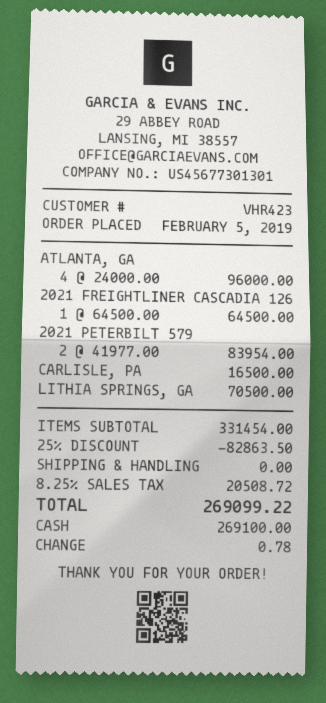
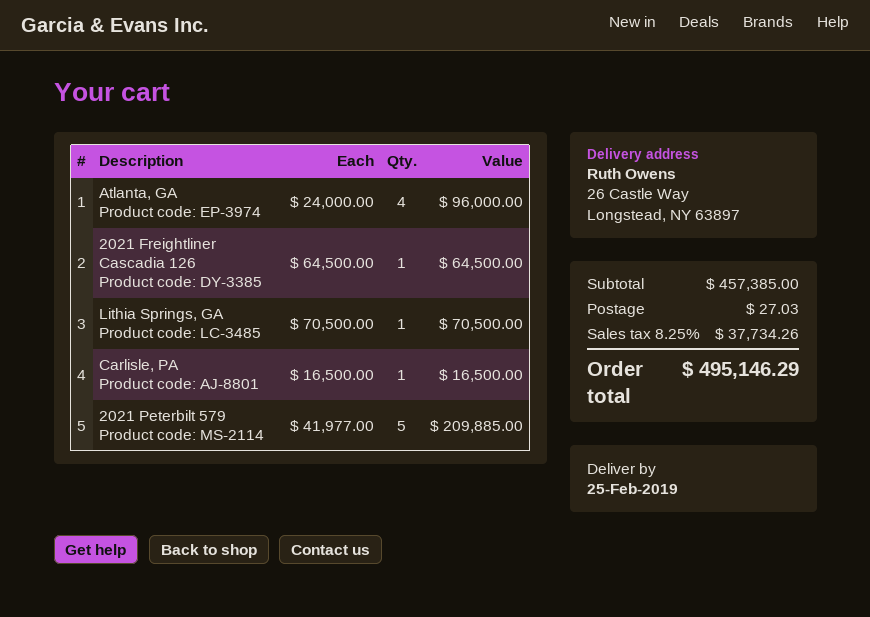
2021 PETERBILT 579: 2 x 41977.00 = 83954.00 -> 5 x 41977.00 = 209885.00
subtotal: 331454.00 -> 457385.00
discount: 25% = 82863.50 -> none
shipping: 0.00 -> 27.03
tax: 8.25% = 20508.72 -> 8.25% = 37734.26
total: 269099.22 -> 495146.29

